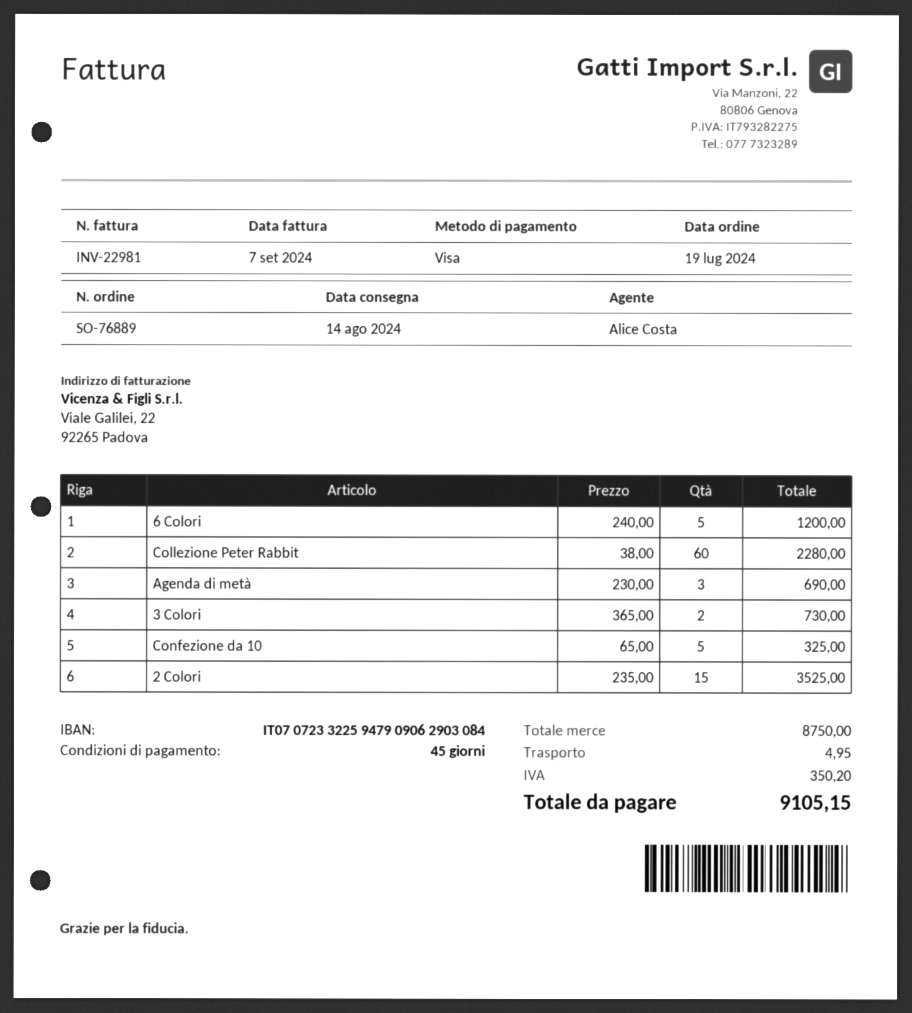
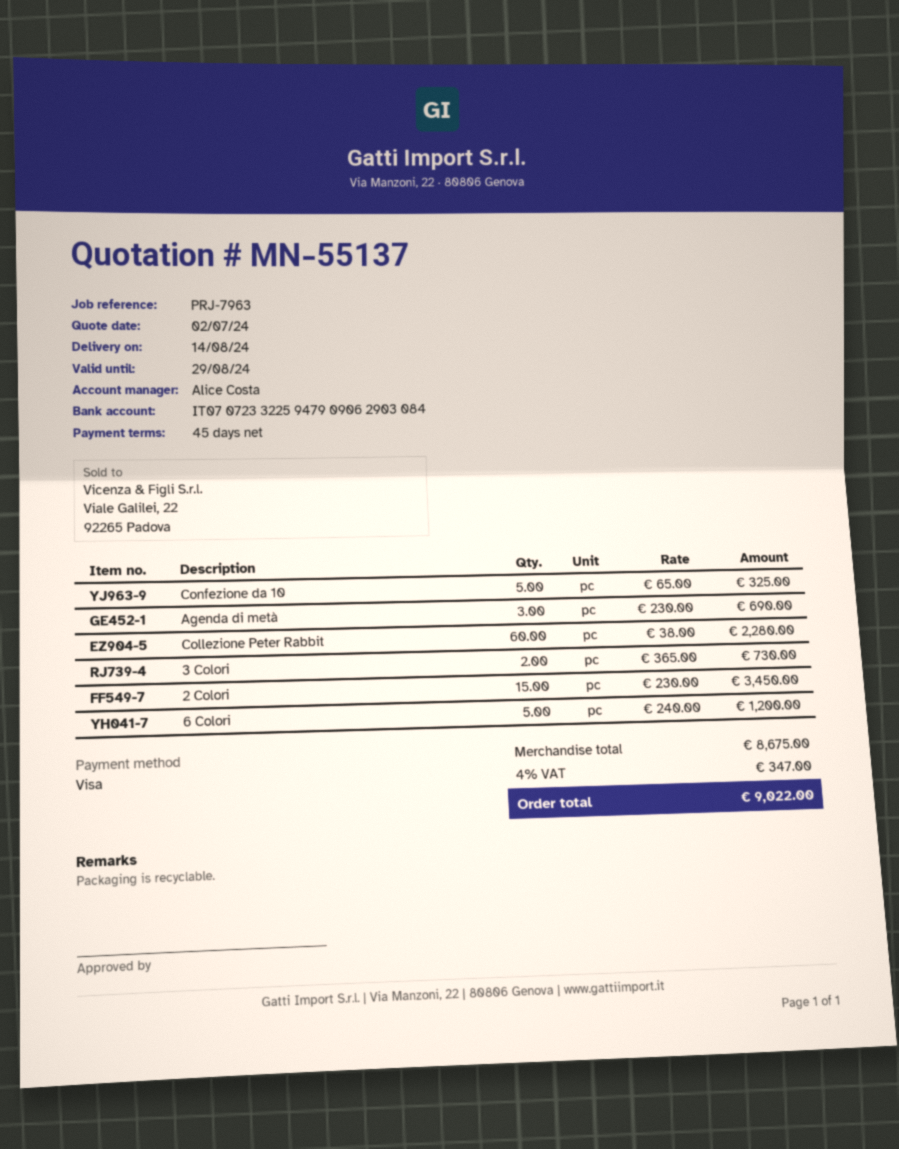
2 Colori: 15 x 235.00 = 3525.00 -> 15 x 230.00 = 3450.00
subtotal: 8750.00 -> 8675.00
shipping: 4.95 -> none
tax: 350.20 -> 347.00
total: 9105.15 -> 9022.00

